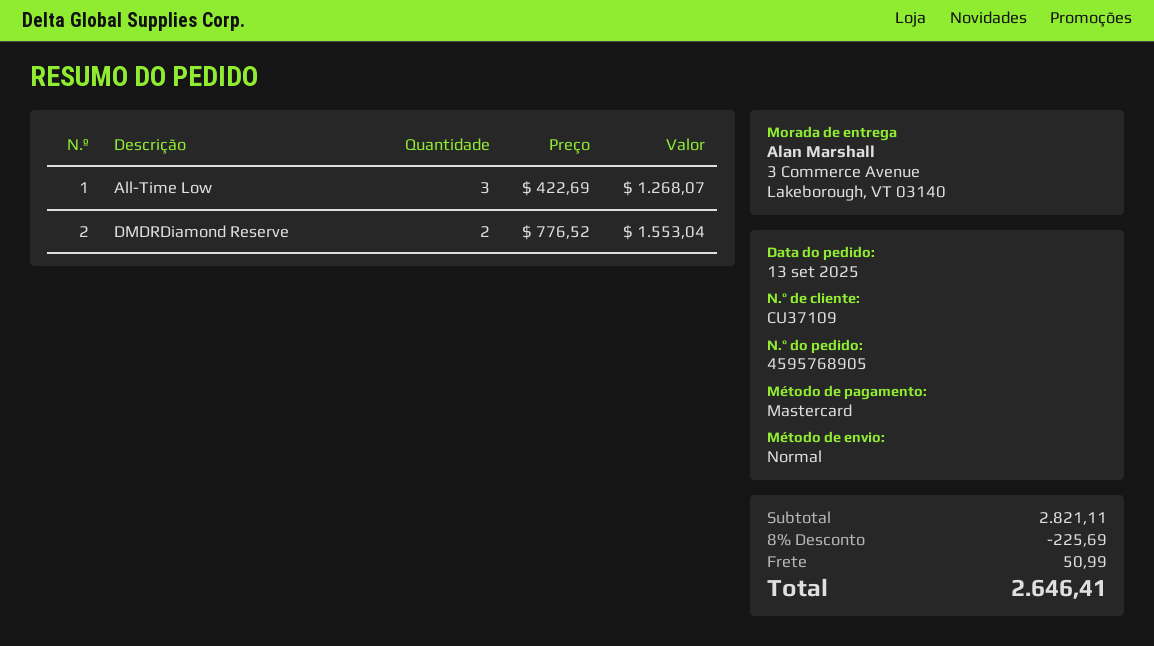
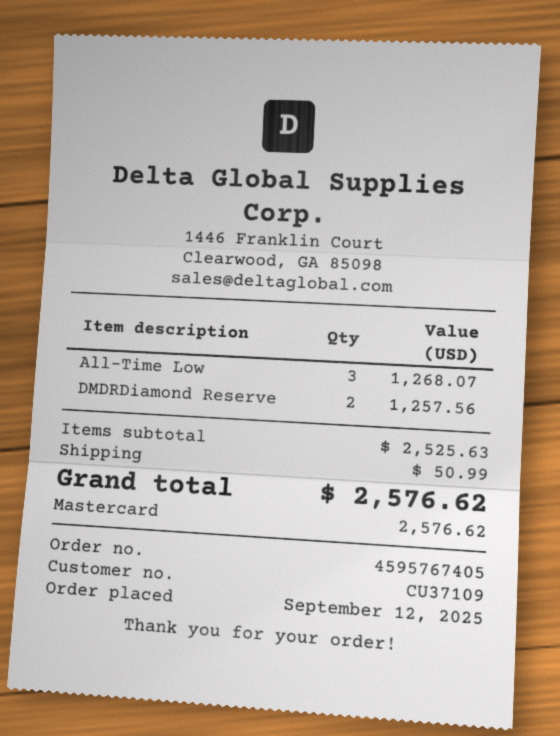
order number: 4595768905 -> 4595767405
order date: 2025-09-13 -> 2025-09-12
DMDRDiamond Reserve: 2 for 1553.04 -> 2 for 1257.56
subtotal: 2821.11 -> 2525.63
discount: 8% = 225.69 -> none
total: 2646.41 -> 2576.62

